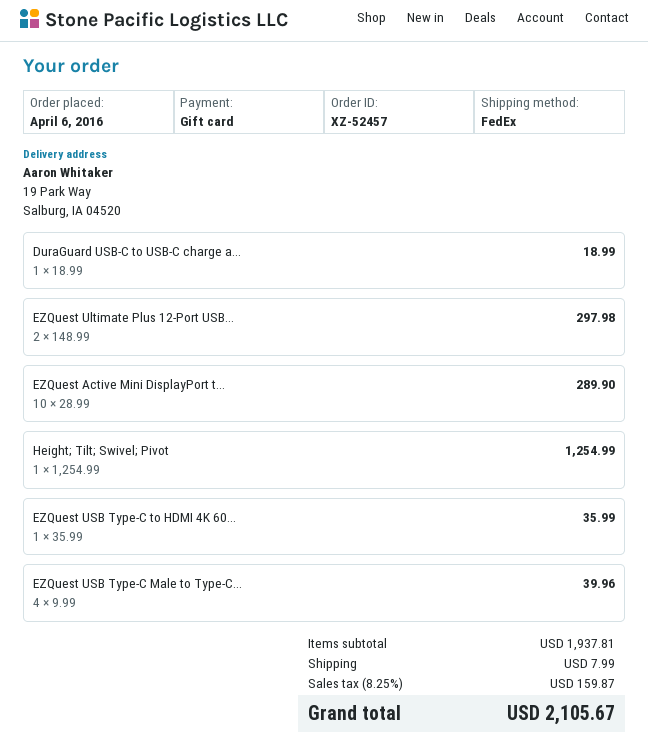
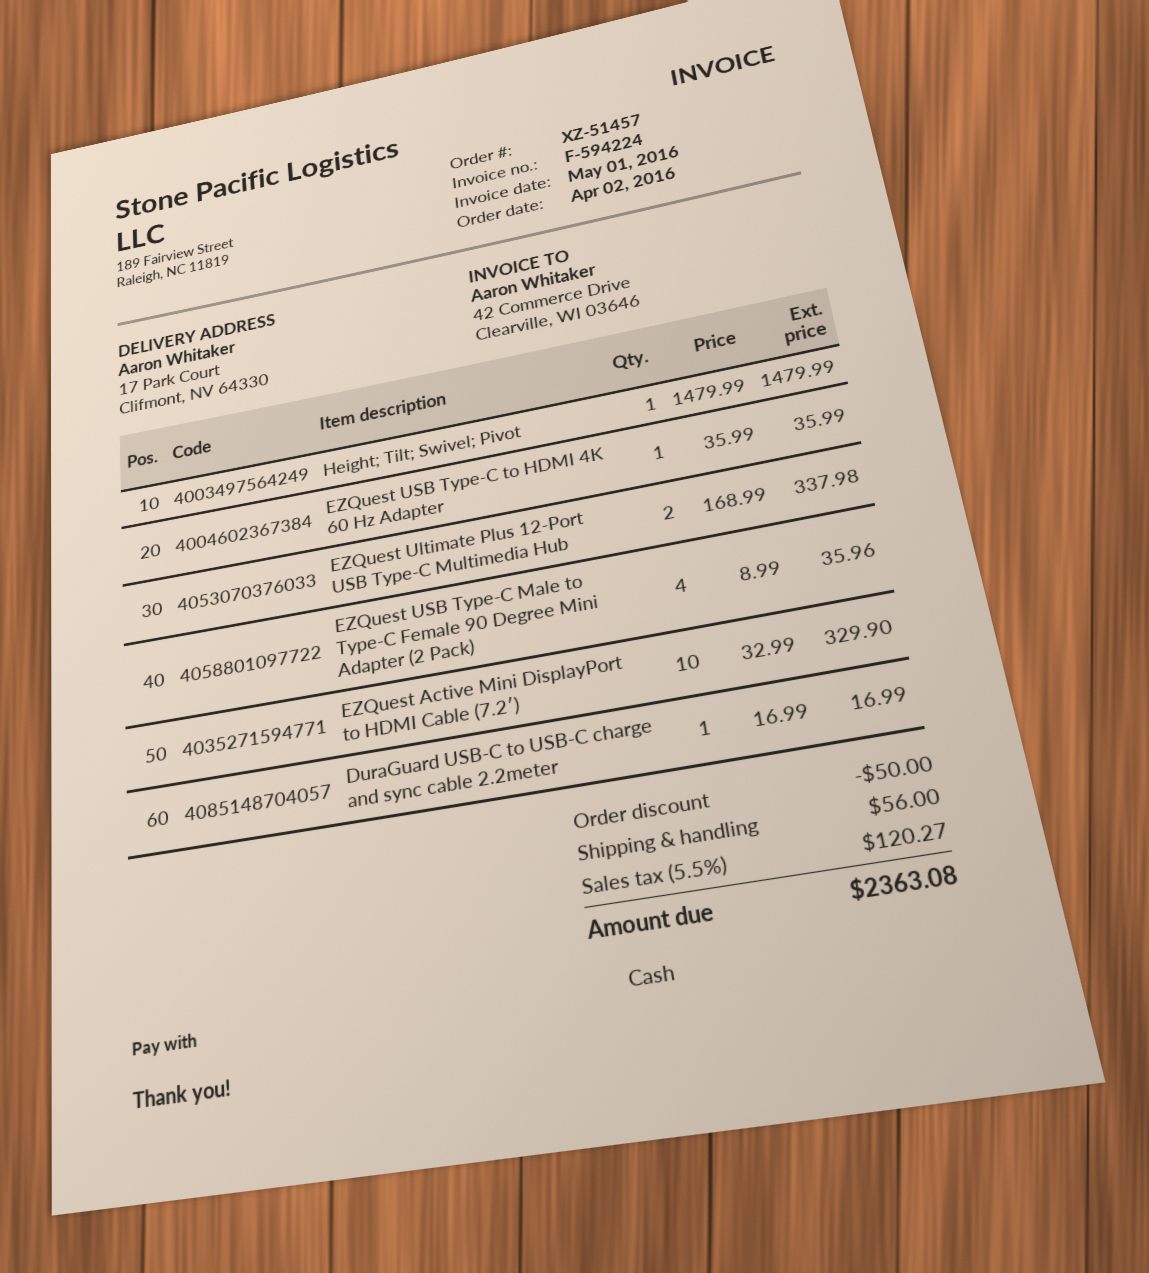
order number: XZ-52457 -> XZ-51457
order date: 2016-04-06 -> 2016-04-02
payment method: gift card -> cash
ship to: 19 Park Way, Salburg, IA 04520 -> 17 Park Court, Clifmont, NV 64330
DuraGuard USB-C to USB-C charge a...: 1 x 18.99 = 18.99 -> 1 x 16.99 = 16.99
EZQuest Ultimate Plus 12-Port USB...: 2 x 148.99 = 297.98 -> 2 x 168.99 = 337.98
EZQuest Active Mini DisplayPort t...: 10 x 28.99 = 289.90 -> 10 x 32.99 = 329.90
Height; Tilt; Swivel; Pivot: 1 x 1254.99 = 1254.99 -> 1 x 1479.99 = 1479.99
EZQuest USB Type-C Male to Type-C...: 4 x 9.99 = 39.96 -> 4 x 8.99 = 35.96
discount: none -> 50.00
shipping: 7.99 -> 56.00
tax: 8.25% = 159.87 -> 5.5% = 120.27
total: 2105.67 -> 2363.08

